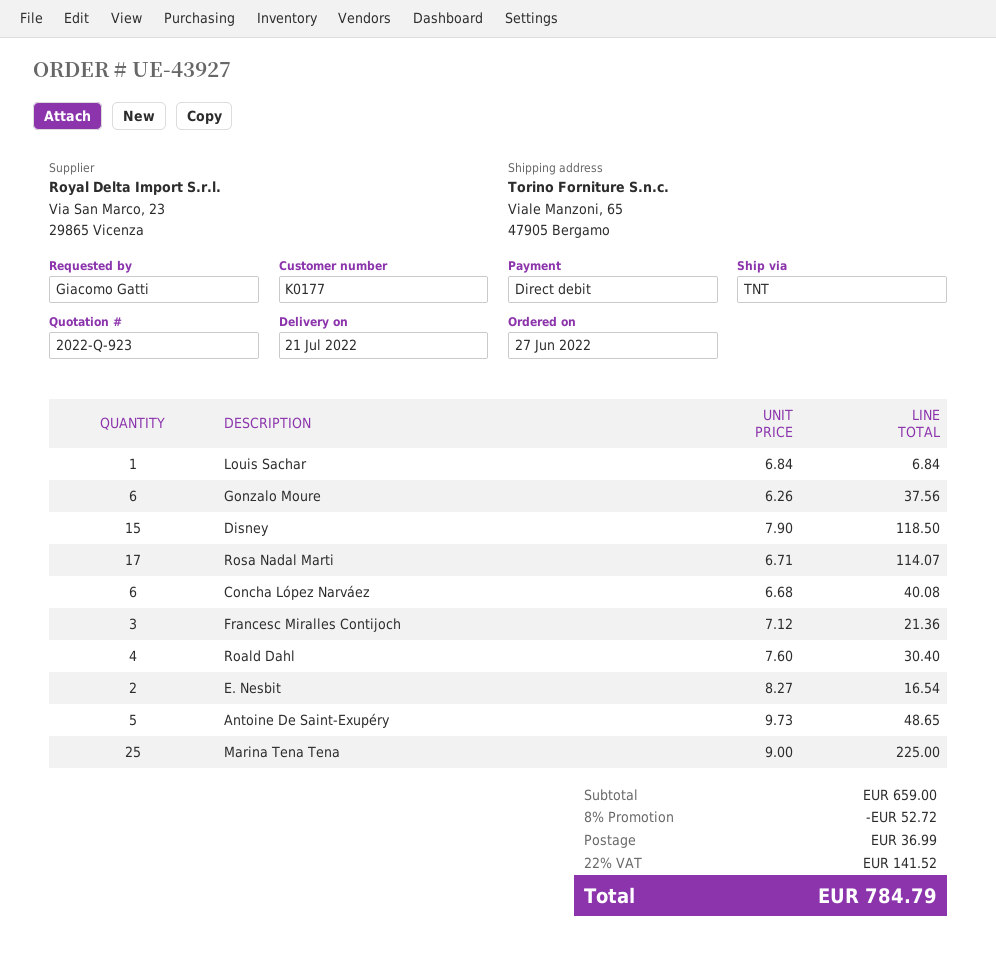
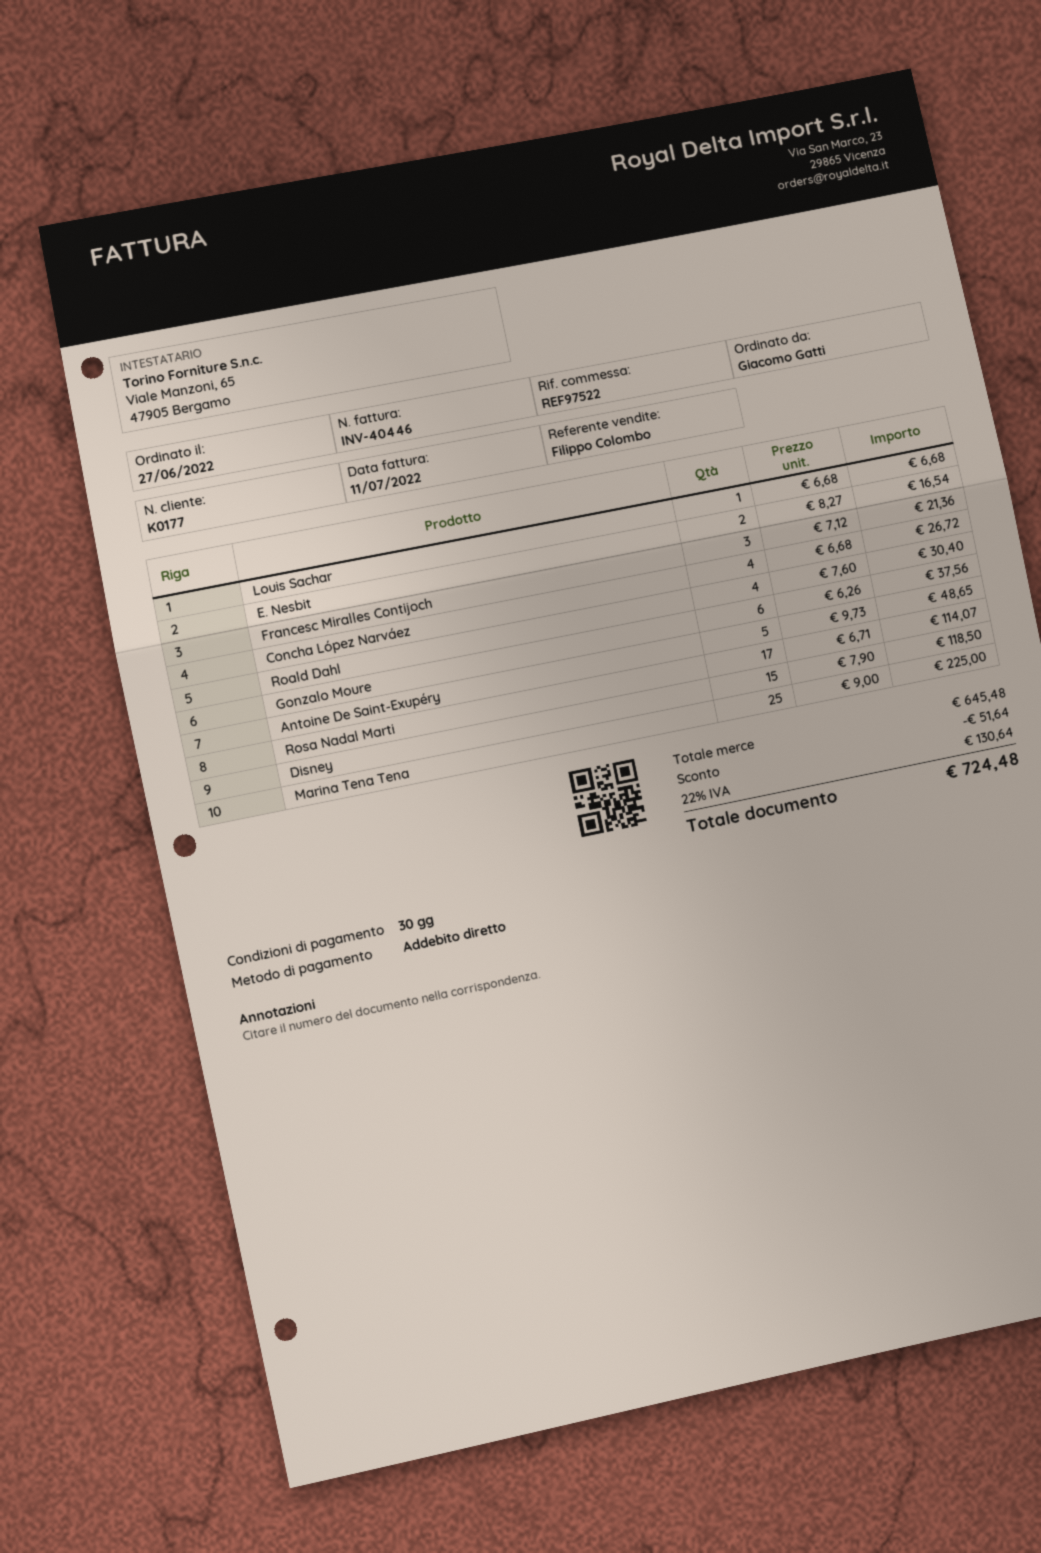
Louis Sachar: 1 x 6.84 = 6.84 -> 1 x 6.68 = 6.68
Concha López Narváez: 6 x 6.68 = 40.08 -> 4 x 6.68 = 26.72
subtotal: 659.00 -> 645.48
discount: 52.72 -> 51.64
shipping: 36.99 -> none
tax: 22% = 141.52 -> 22% = 130.64
total: 784.79 -> 724.48

